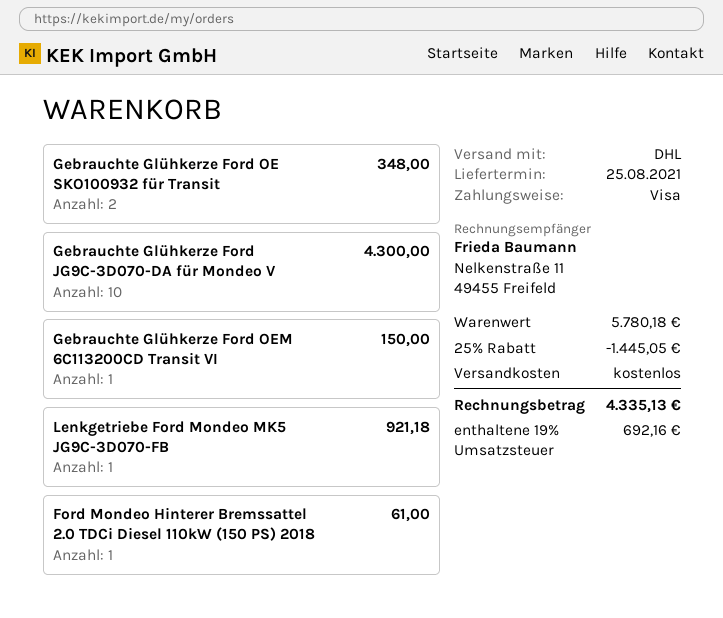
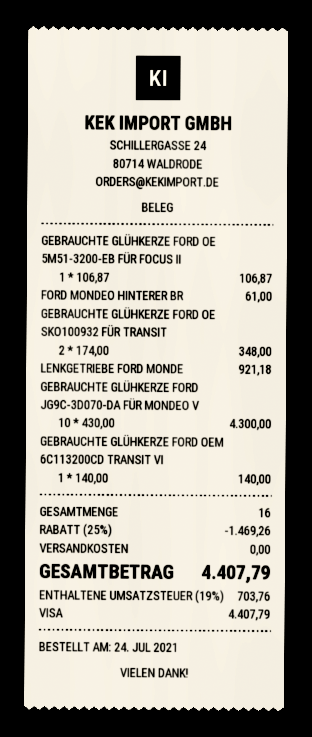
Gebrauchte Glühkerze Ford OEM 6C113200CD Transit VI: 1 for 150.00 -> 1 for 140.00
GEBRAUCHTE GLÜHKERZE FORD OE 5M51-3200-EB FÜR FOCUS II: none -> 1 for 106.87
discount: 25% = 1445.05 -> 25% = 1469.26
tax: 19% = 692.16 -> 19% = 703.76
total: 4335.13 -> 4407.79

